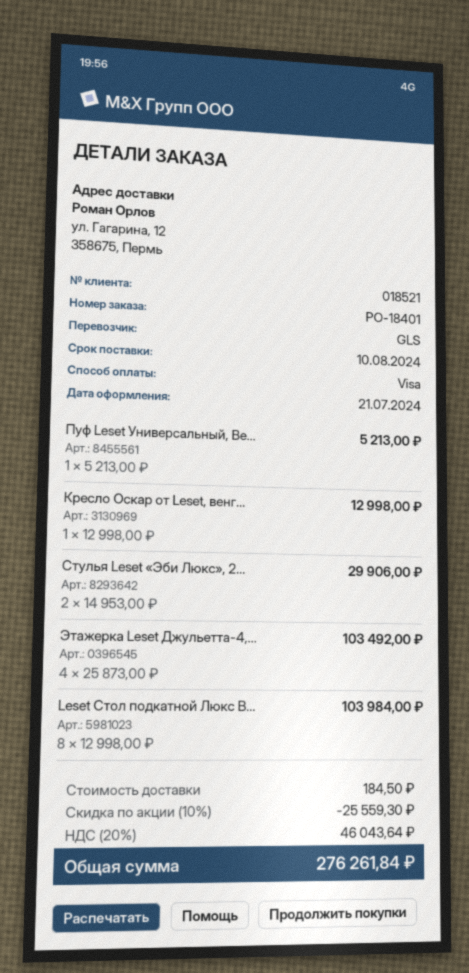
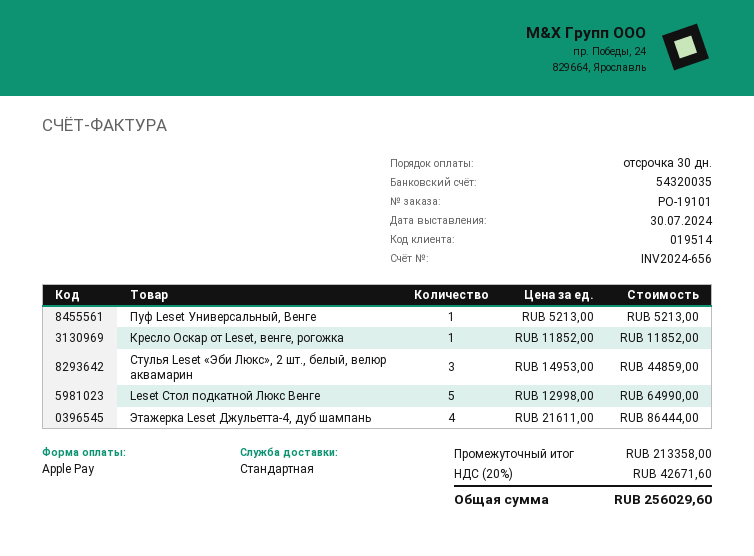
order number: PO-18401 -> PO-19101
customer number: 018521 -> 019514
payment method: Visa -> Apple Pay
shipping method: GLS -> standard
Кресло Оскар от Leset, венг...: 1 x 12998.00 = 12998.00 -> 1 x 11852.00 = 11852.00
Стулья Leset «Эби Люкс», 2...: 2 x 14953.00 = 29906.00 -> 3 x 14953.00 = 44859.00
Этажерка Leset Джульетта-4,...: 4 x 25873.00 = 103492.00 -> 4 x 21611.00 = 86444.00
Leset Стол подкатной Люкс В...: 8 x 12998.00 = 103984.00 -> 5 x 12998.00 = 64990.00
discount: 10% = 25559.30 -> none
shipping: 184.50 -> none
tax: 20% = 46043.64 -> 20% = 42671.60
total: 276261.84 -> 256029.60

